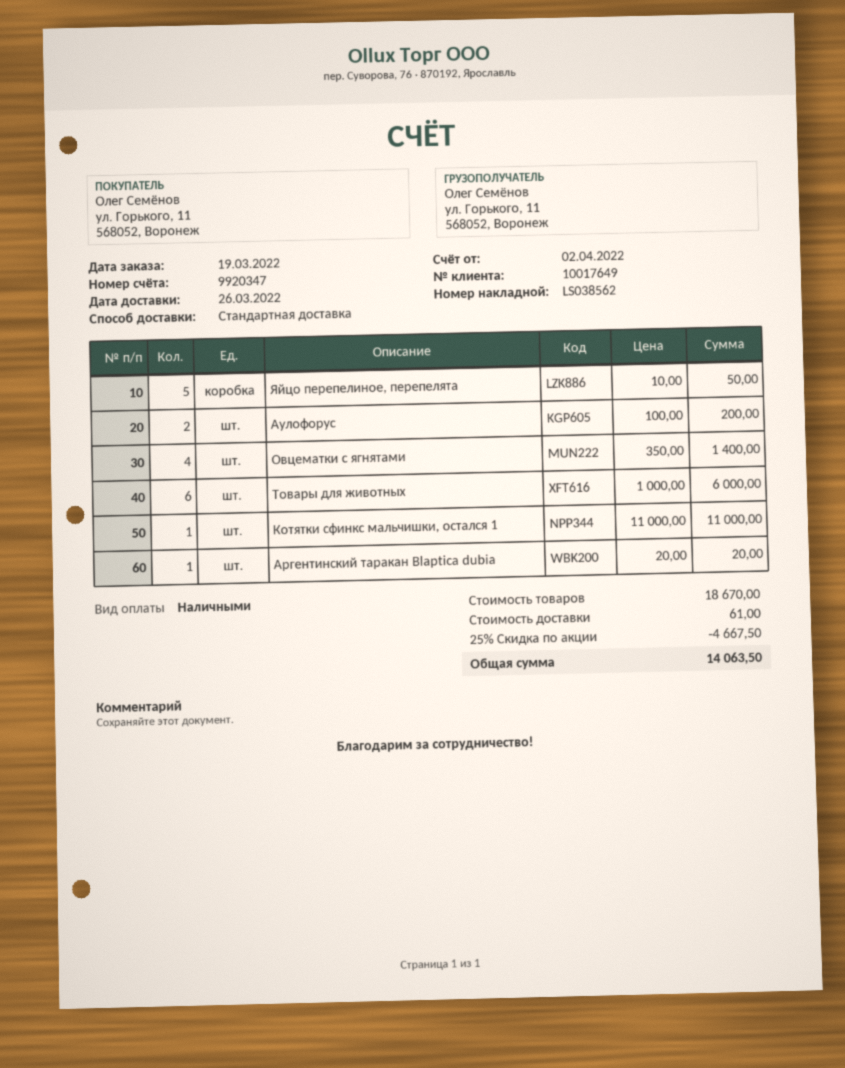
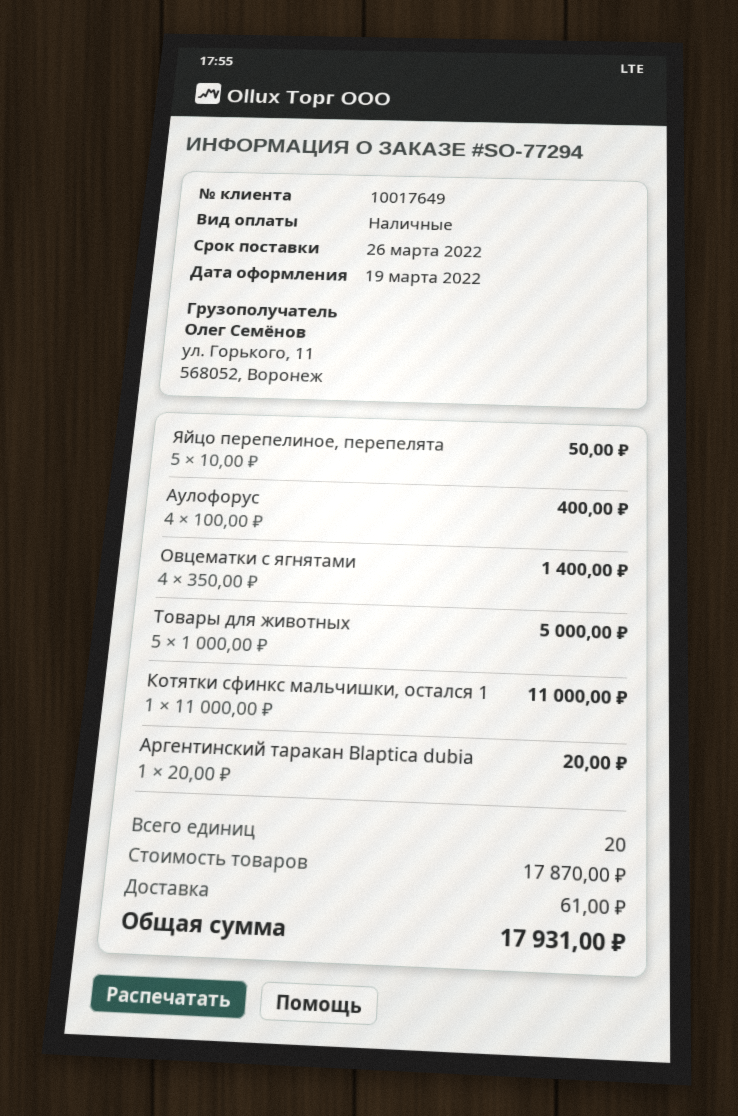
Аулофорус: 2 x 100.00 = 200.00 -> 4 x 100.00 = 400.00
Товары для животных: 6 x 1000.00 = 6000.00 -> 5 x 1000.00 = 5000.00
subtotal: 18670.00 -> 17870.00
discount: 25% = 4667.50 -> none
total: 14063.50 -> 17931.00

